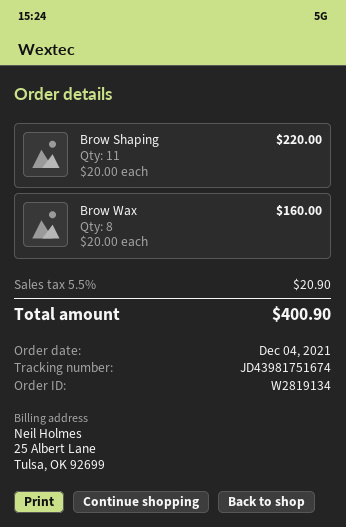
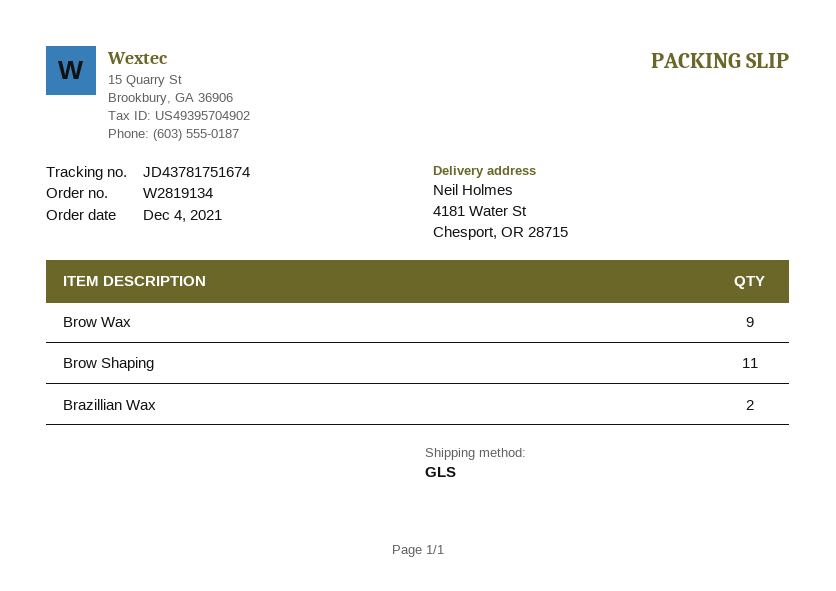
tracking number: JD43981751674 -> JD43781751674
Brow Wax: 8 -> 9
Brazillian Wax: none -> 2

